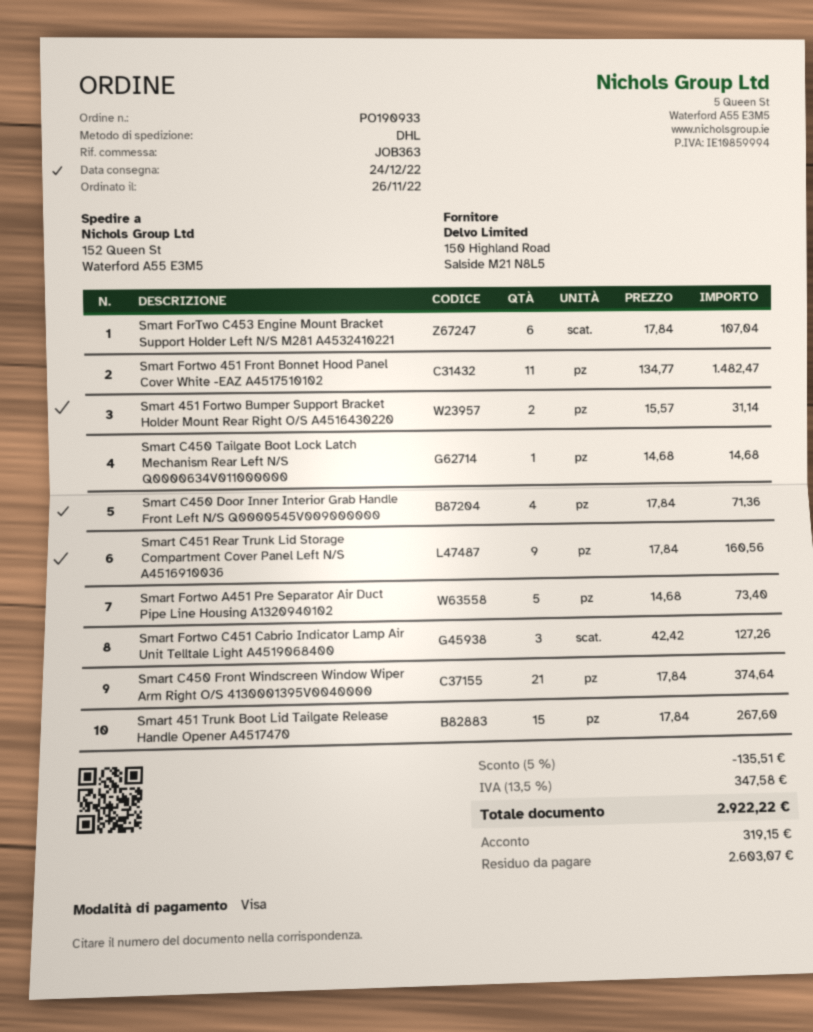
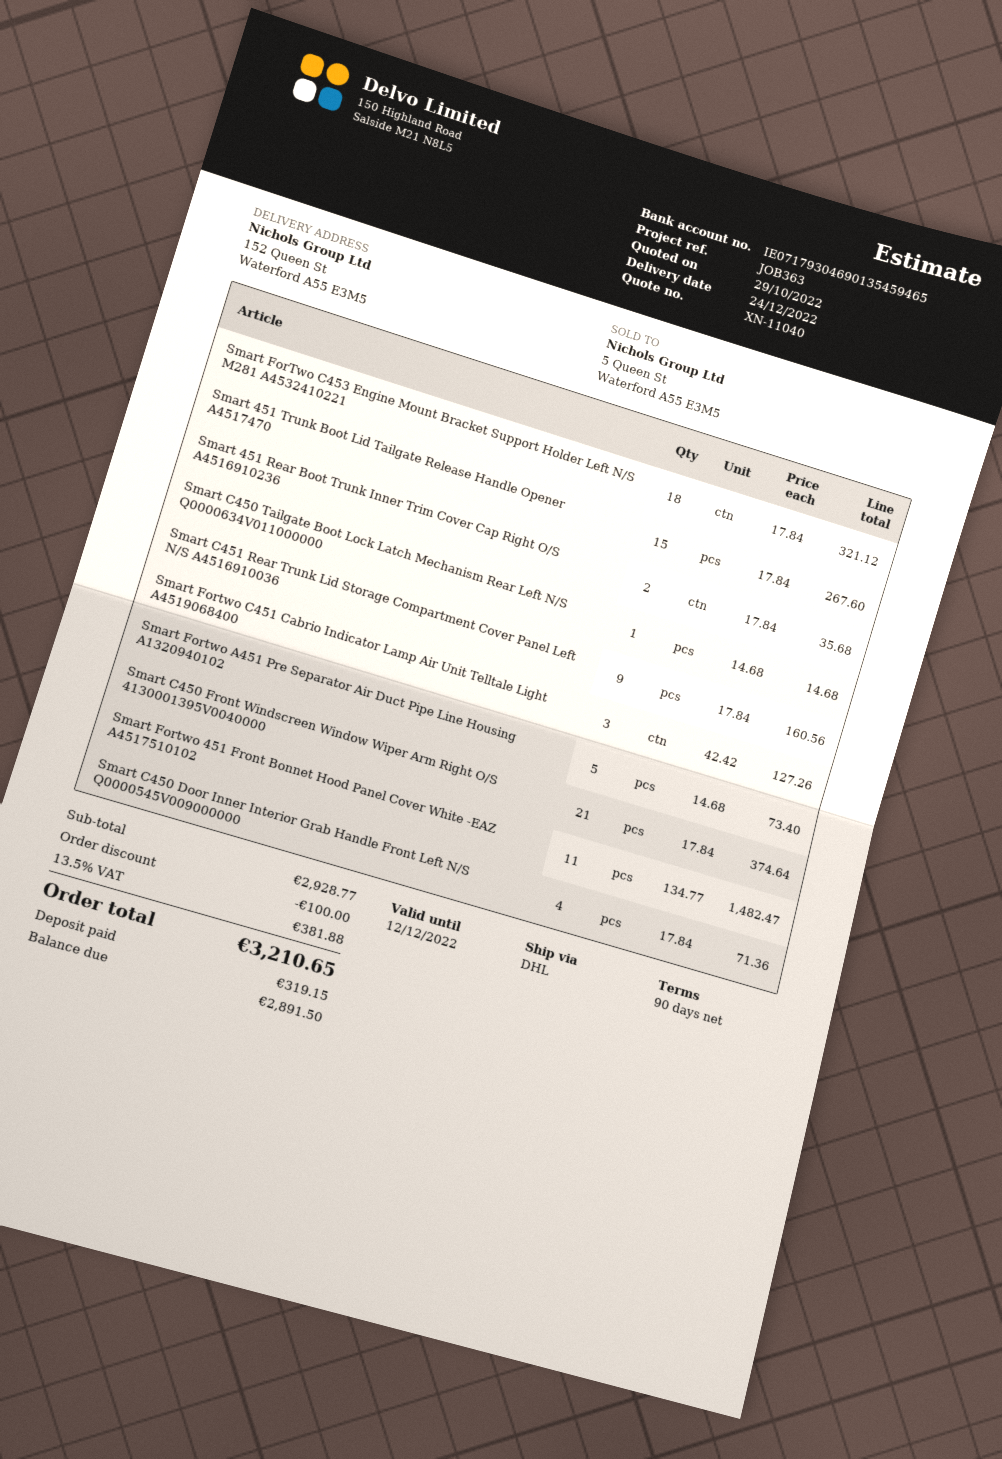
Smart ForTwo C453 Engine Mount Bracket Support Holder Left N/S M281 A4532410221: 6 x 17.84 = 107.04 -> 18 x 17.84 = 321.12
Smart 451 Fortwo Bumper Support Bracket Holder Mount Rear Right O/S A4516430220: 2 x 15.57 = 31.14 -> none
Smart 451 Rear Boot Trunk Inner Trim Cover Cap Right O/S A4516910236: none -> 2 x 17.84 = 35.68
discount: 135.51 -> 100.00
tax: 13.5% = 347.58 -> 13.5% = 381.88
total: 2922.22 -> 3210.65
balance: 2603.07 -> 2891.50

